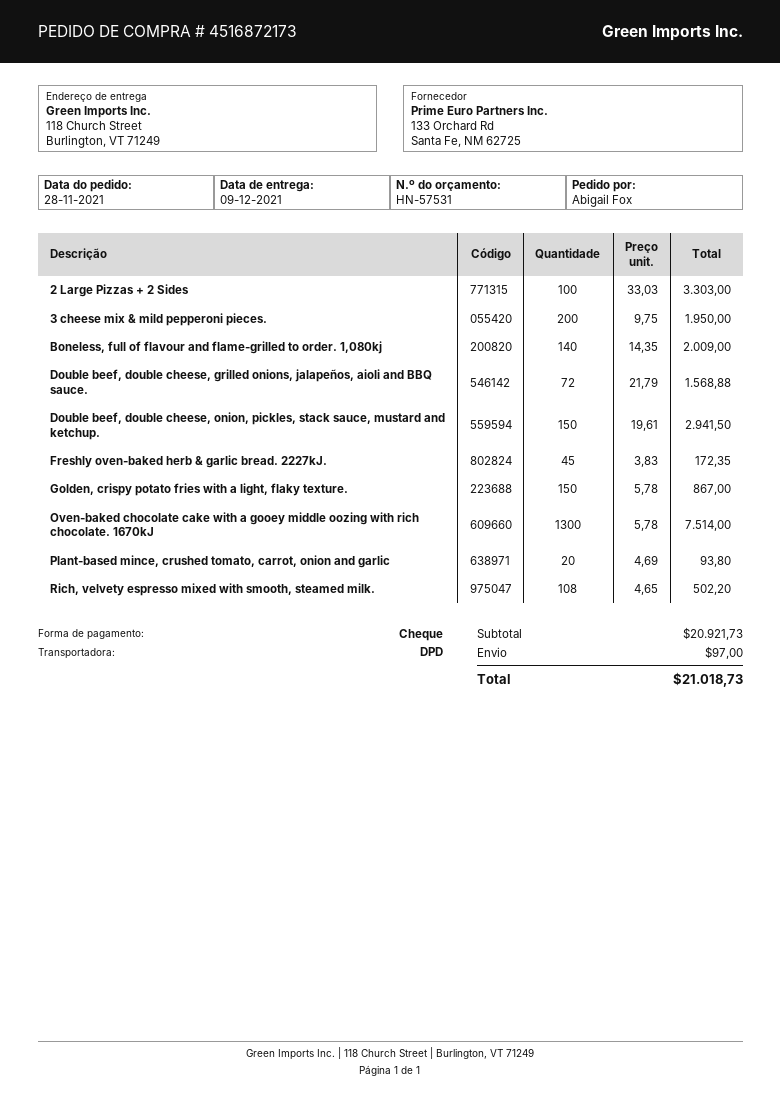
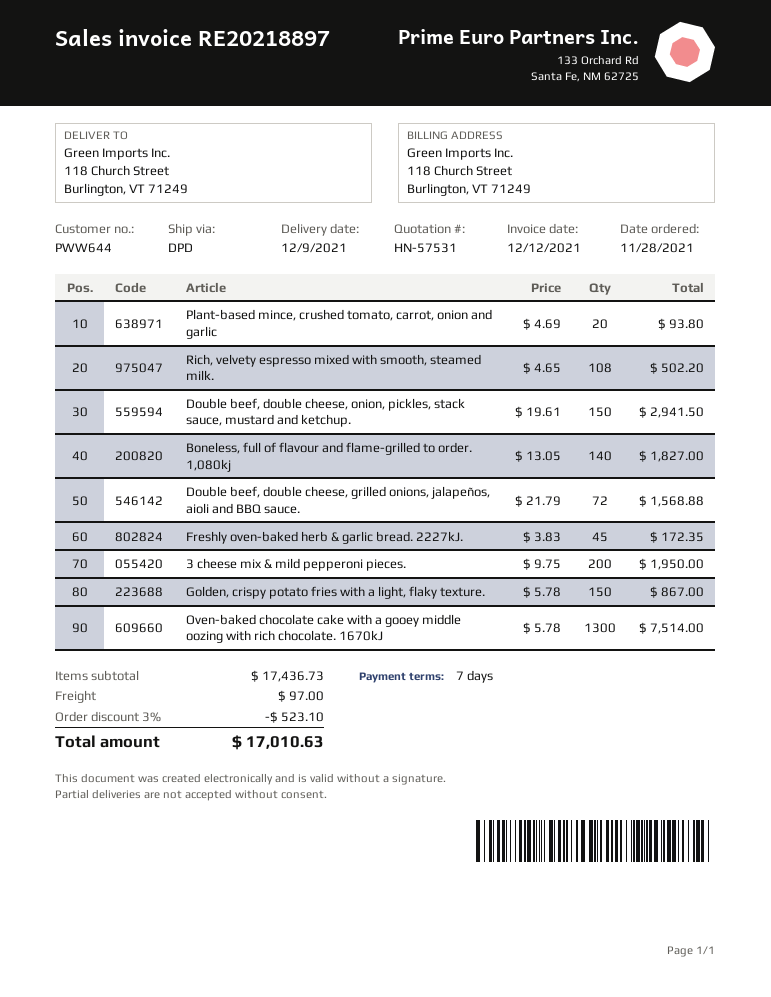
2 Large Pizzas + 2 Sides: 100 x 33.03 = 3303.00 -> none
Boneless, full of flavour and flame-grilled to order. 1,080kj: 140 x 14.35 = 2009.00 -> 140 x 13.05 = 1827.00
subtotal: 20921.73 -> 17436.73
discount: none -> 3% = 523.10
total: 21018.73 -> 17010.63

